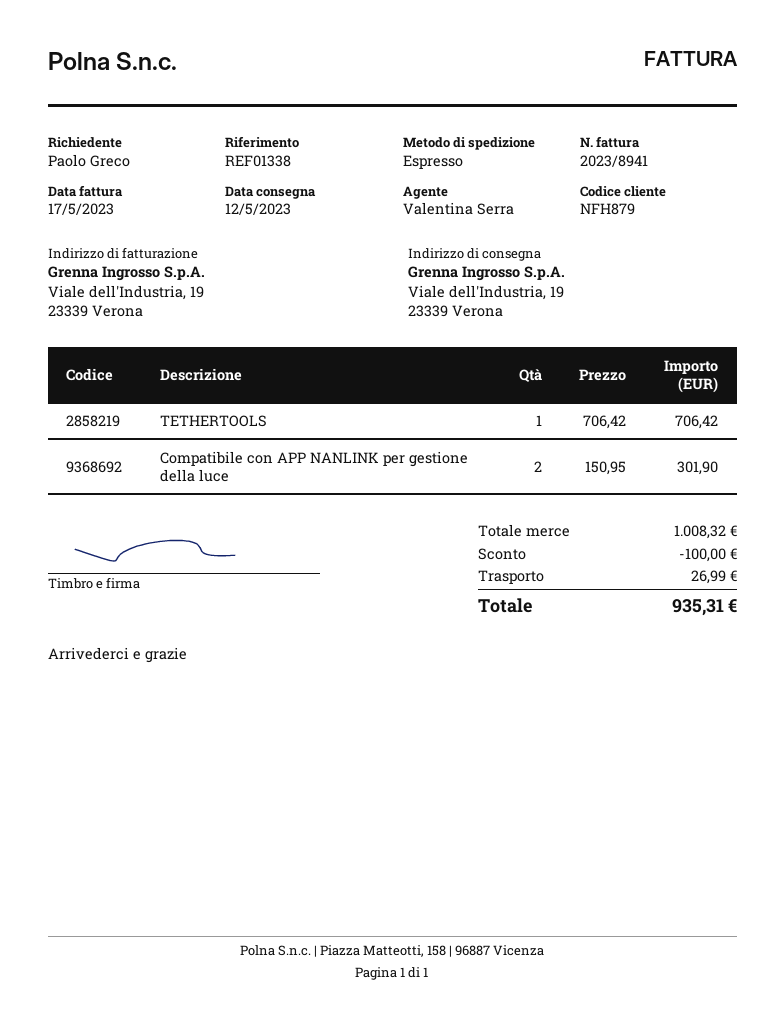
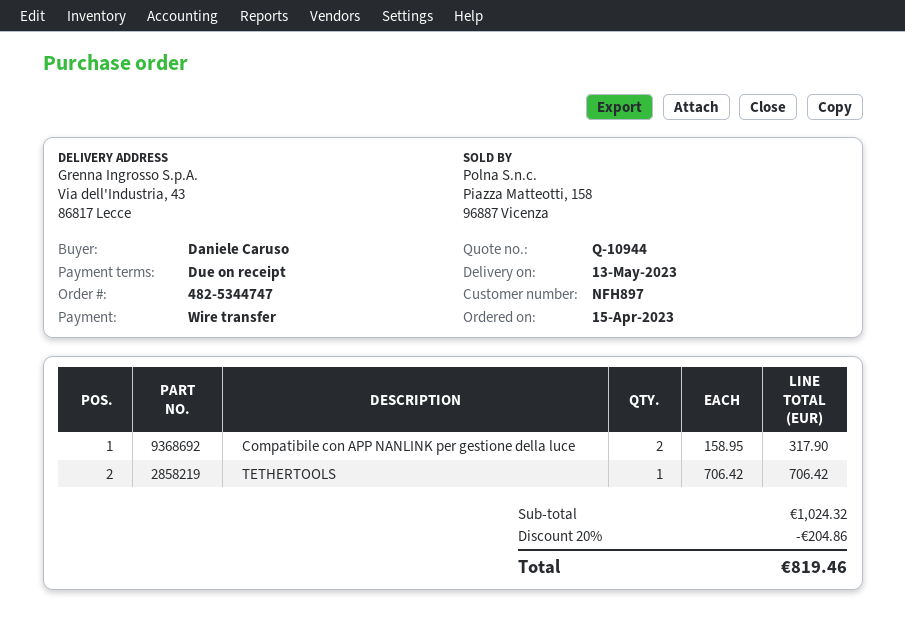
delivery date: 2023-05-12 -> 2023-05-13
customer number: NFH879 -> NFH897
ordered by: Paolo Greco -> Daniele Caruso
ship to: Viale dell'Industria, 19, 23339 Verona -> Via dell'Industria, 43, 86817 Lecce
Compatibile con APP NANLINK per gestione della luce: 2 x 150.95 = 301.90 -> 2 x 158.95 = 317.90
subtotal: 1008.32 -> 1024.32
discount: 100.00 -> 204.86
shipping: 26.99 -> none
total: 935.31 -> 819.46

